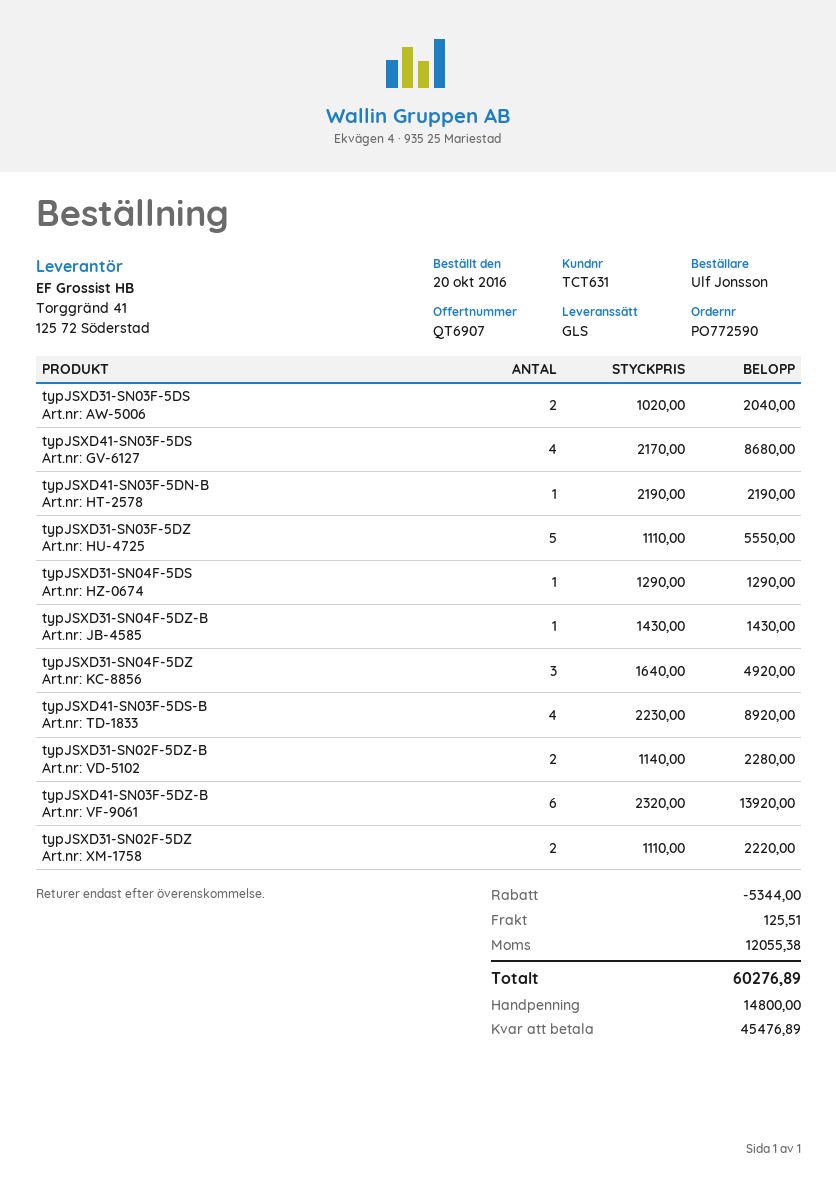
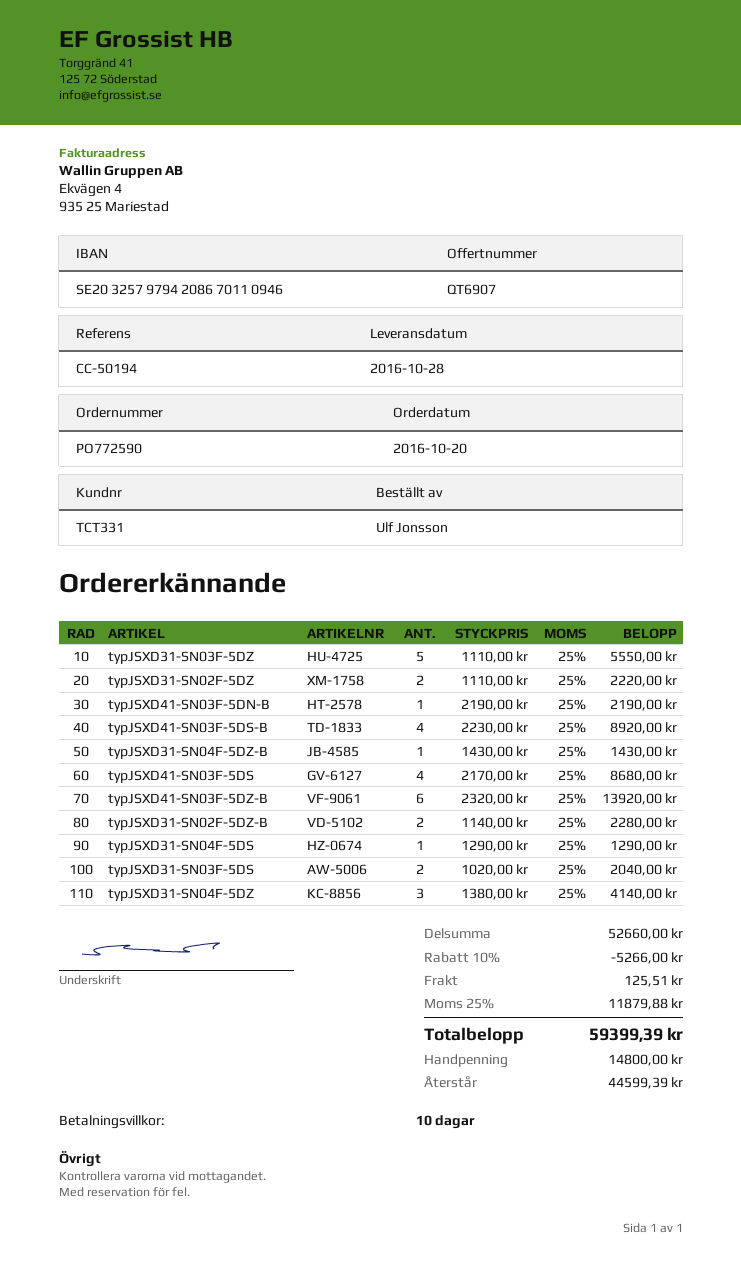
customer number: TCT631 -> TCT331
typJSXD31-SN04F-5DZ: 3 x 1640.00 = 4920.00 -> 3 x 1380.00 = 4140.00
discount: 5344.00 -> 5266.00
tax: 12055.38 -> 11879.88
total: 60276.89 -> 59399.39
balance: 45476.89 -> 44599.39

